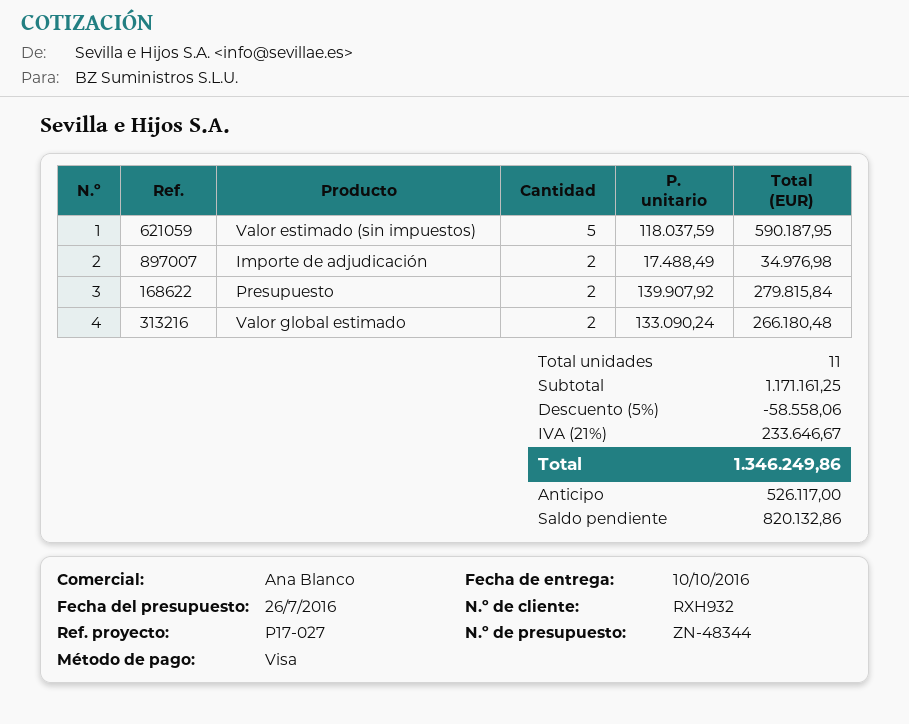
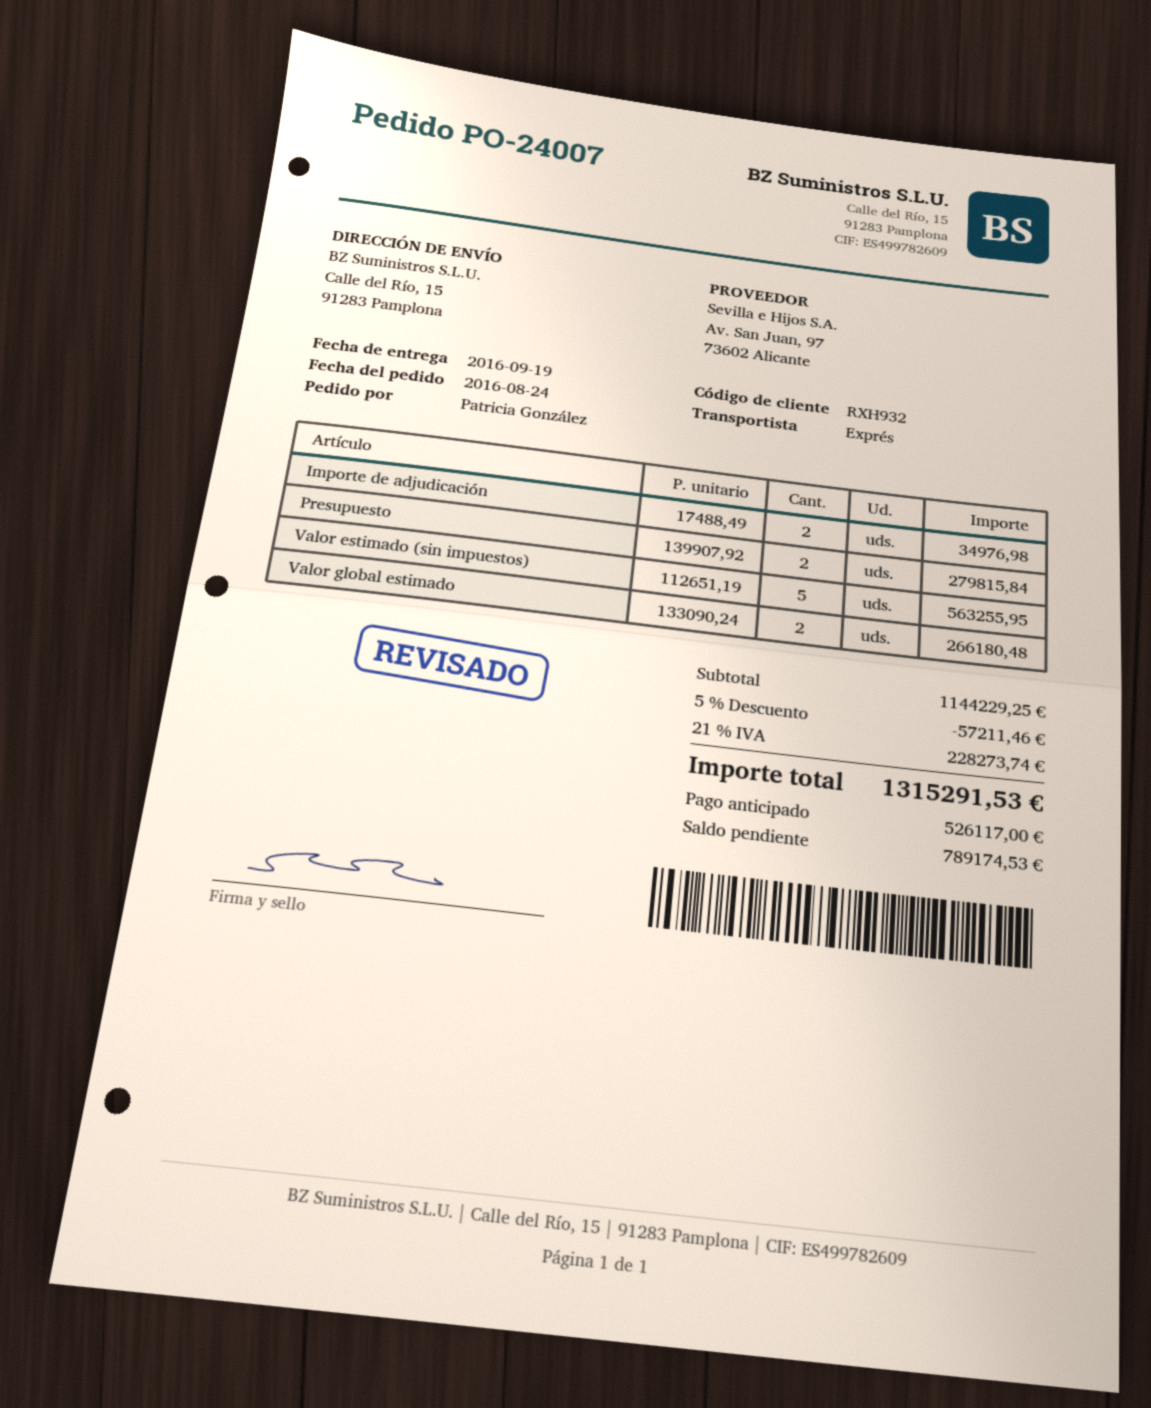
delivery date: 2016-10-10 -> 2016-09-19
Valor estimado (sin impuestos): 5 x 118037.59 = 590187.95 -> 5 x 112651.19 = 563255.95
subtotal: 1171161.25 -> 1144229.25
discount: 5% = 58558.06 -> 5% = 57211.46
tax: 21% = 233646.67 -> 21% = 228273.74
total: 1346249.86 -> 1315291.53
balance: 820132.86 -> 789174.53

